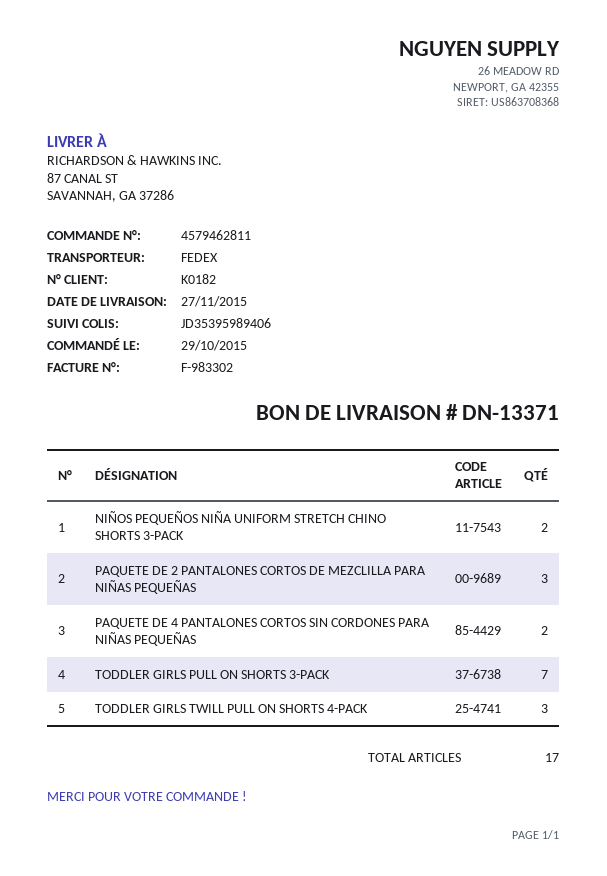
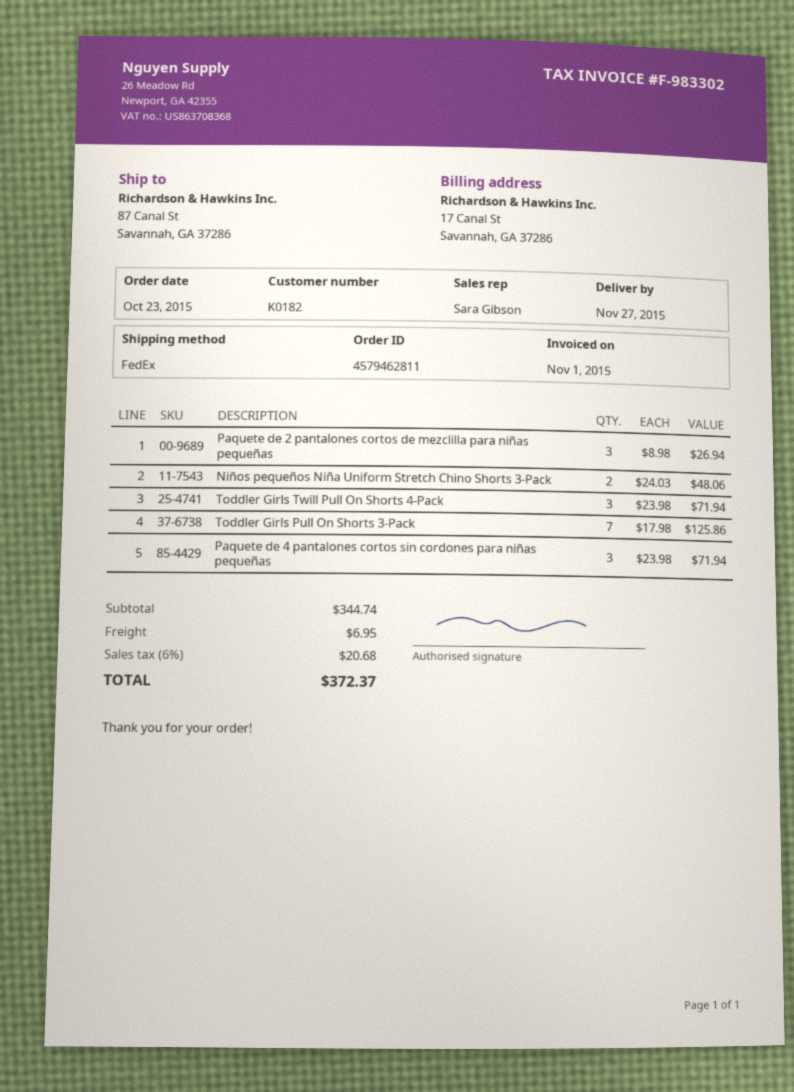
order date: 2015-10-29 -> 2015-10-23
PAQUETE DE 4 PANTALONES CORTOS SIN CORDONES PARA NIÑAS PEQUEÑAS: 2 -> 3

